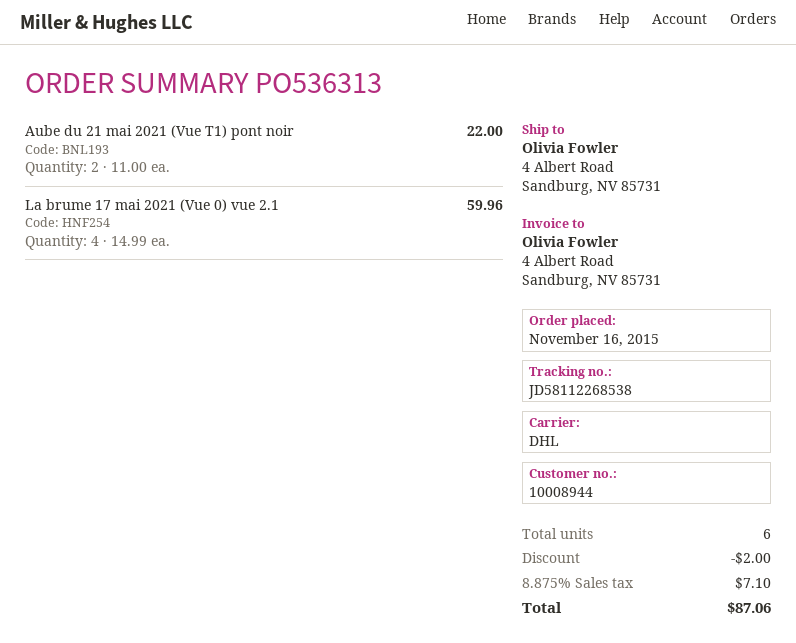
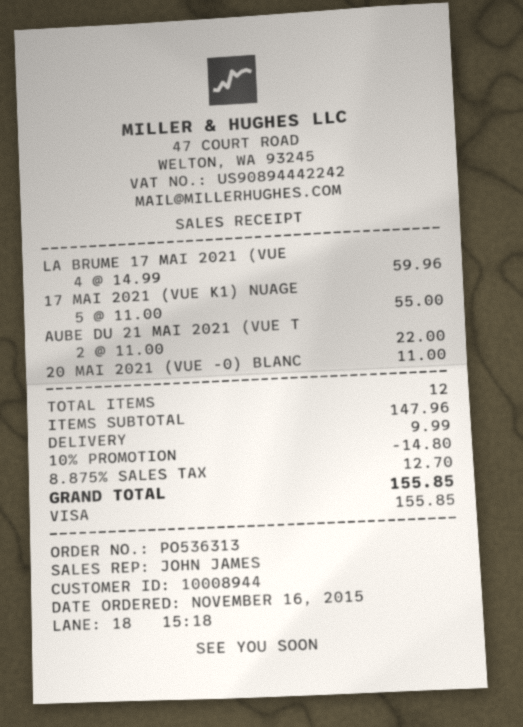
17 MAI 2021 (VUE K1) NUAGE: none -> 5 x 11.00 = 55.00
20 MAI 2021 (VUE -0) BLANC: none -> 1 x 11.00 = 11.00
total quantity: 6 -> 12
discount: 2.00 -> 14.80
shipping: none -> 9.99
tax: 8.875% = 7.10 -> 8.875% = 12.70
total: 87.06 -> 155.85

